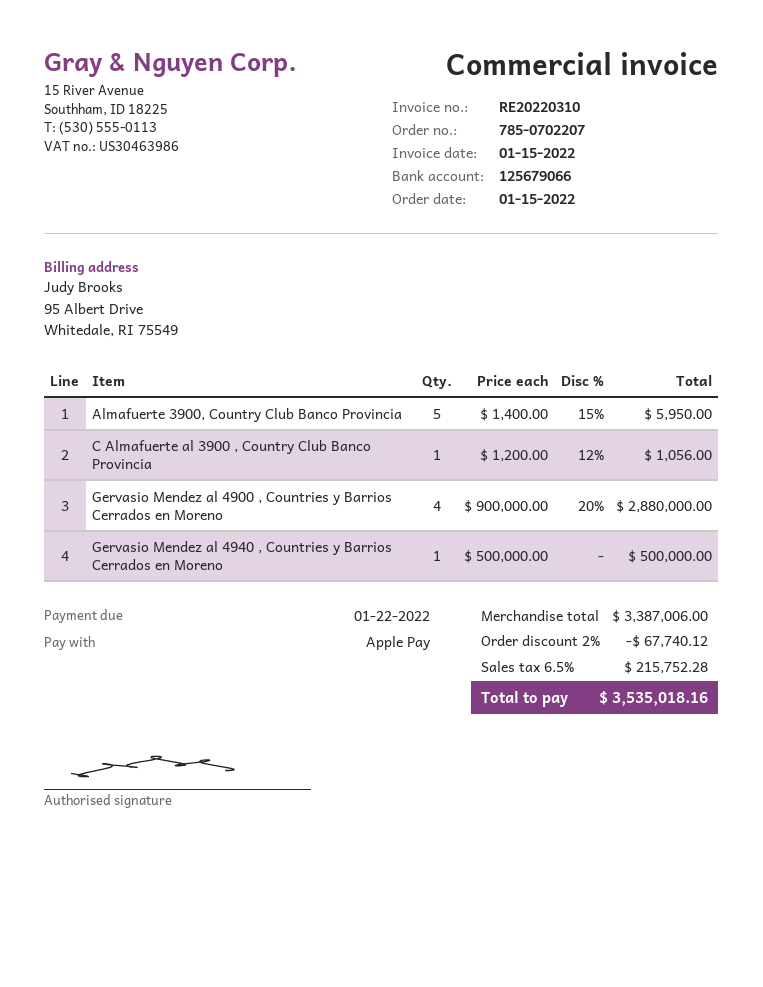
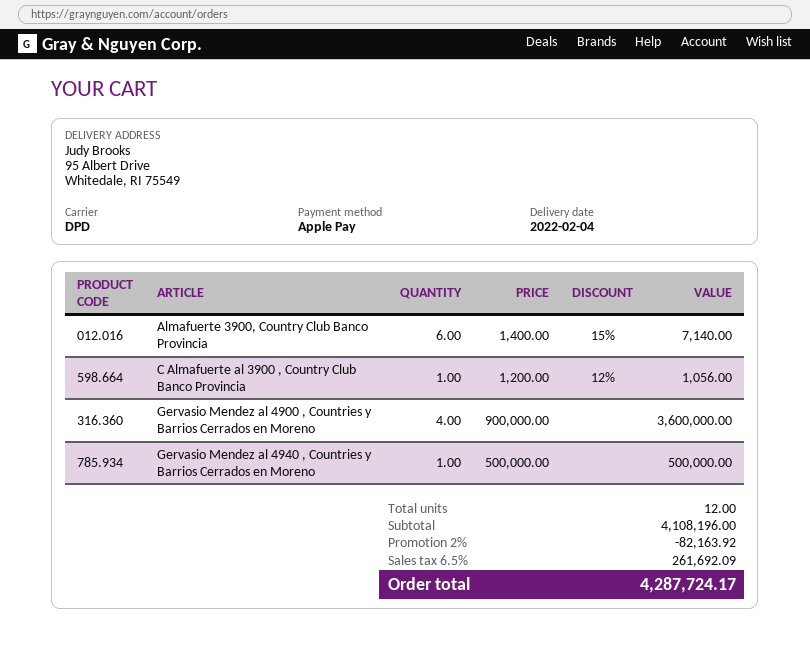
Almafuerte 3900, Country Club Banco Provincia: 5 x 1400.00 - 15% = 5950.00 -> 6 x 1400.00 - 15% = 7140.00
Gervasio Mendez al 4900 , Countries y Barrios Cerrados en Moreno: 4 x 900000.00 - 20% = 2880000.00 -> 4 x 900000.00 = 3600000.00
subtotal: 3387006.00 -> 4108196.00
discount: 2% = 67740.12 -> 2% = 82163.92
tax: 6.5% = 215752.28 -> 6.5% = 261692.09
total: 3535018.16 -> 4287724.17

